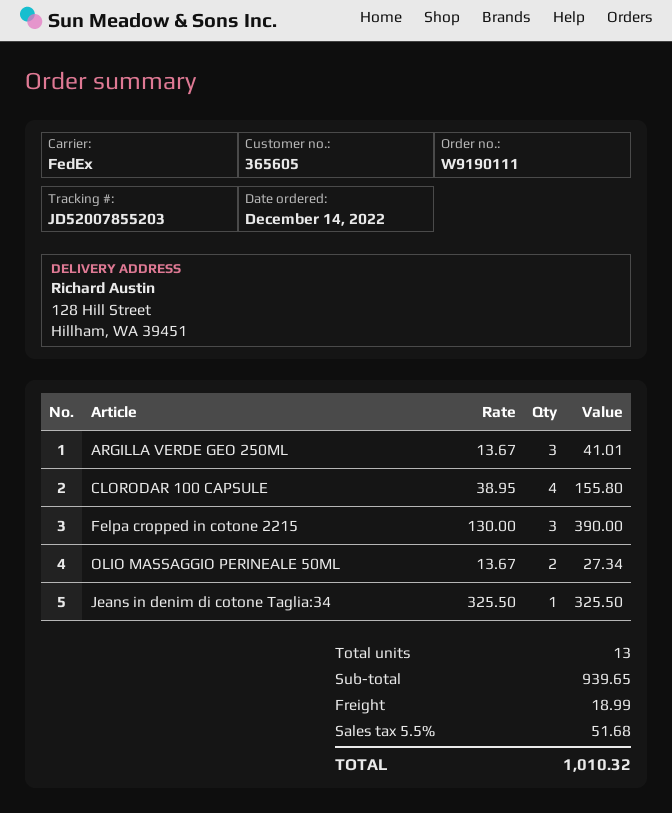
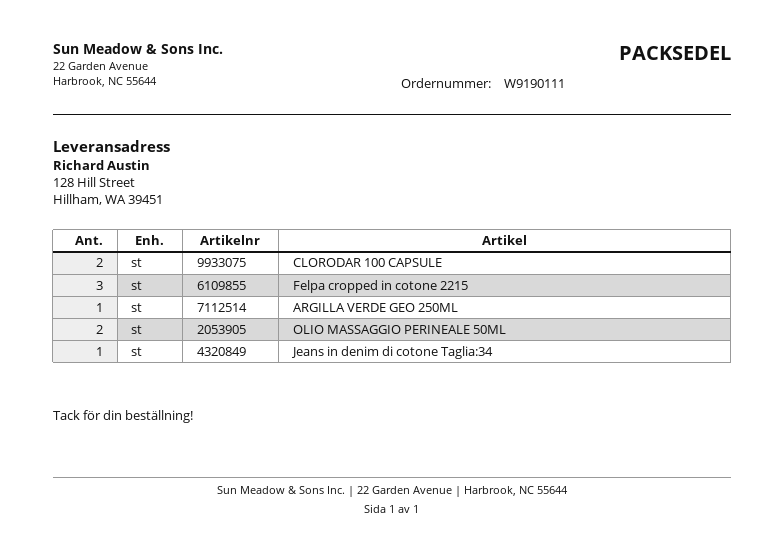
ARGILLA VERDE GEO 250ML: 3 -> 1
CLORODAR 100 CAPSULE: 4 -> 2

